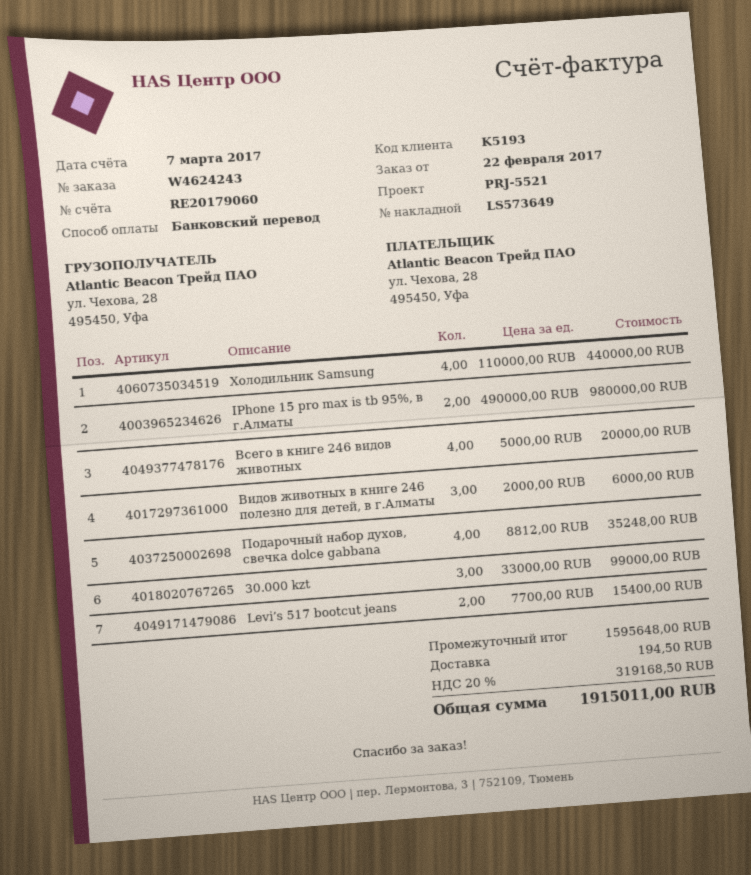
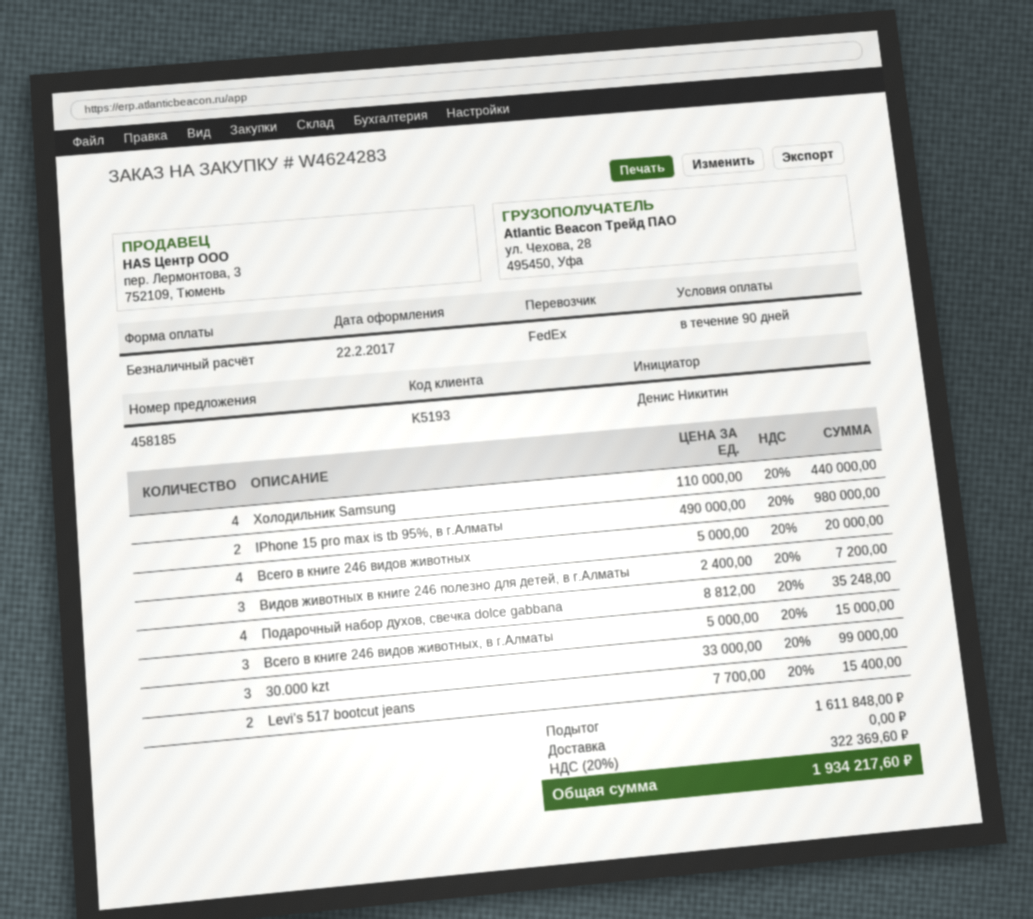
order number: W4624243 -> W4624283
Видов животных в книге 246 полезно для детей, в г.Алматы: 3 x 2000.00 = 6000.00 -> 3 x 2400.00 = 7200.00
Всего в книге 246 видов животных, в г.Алматы: none -> 3 x 5000.00 = 15000.00
subtotal: 1595648.00 -> 1611848.00
shipping: 194.50 -> 0.00
tax: 20% = 319168.50 -> 20% = 322369.60
total: 1915011.00 -> 1934217.60

